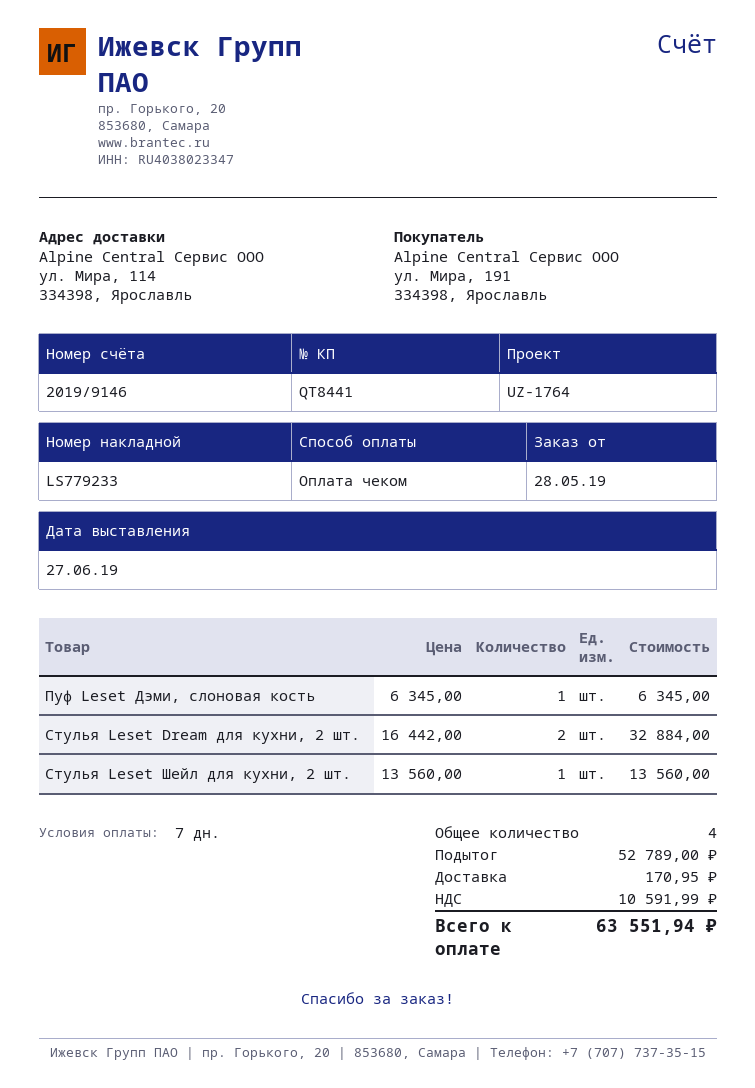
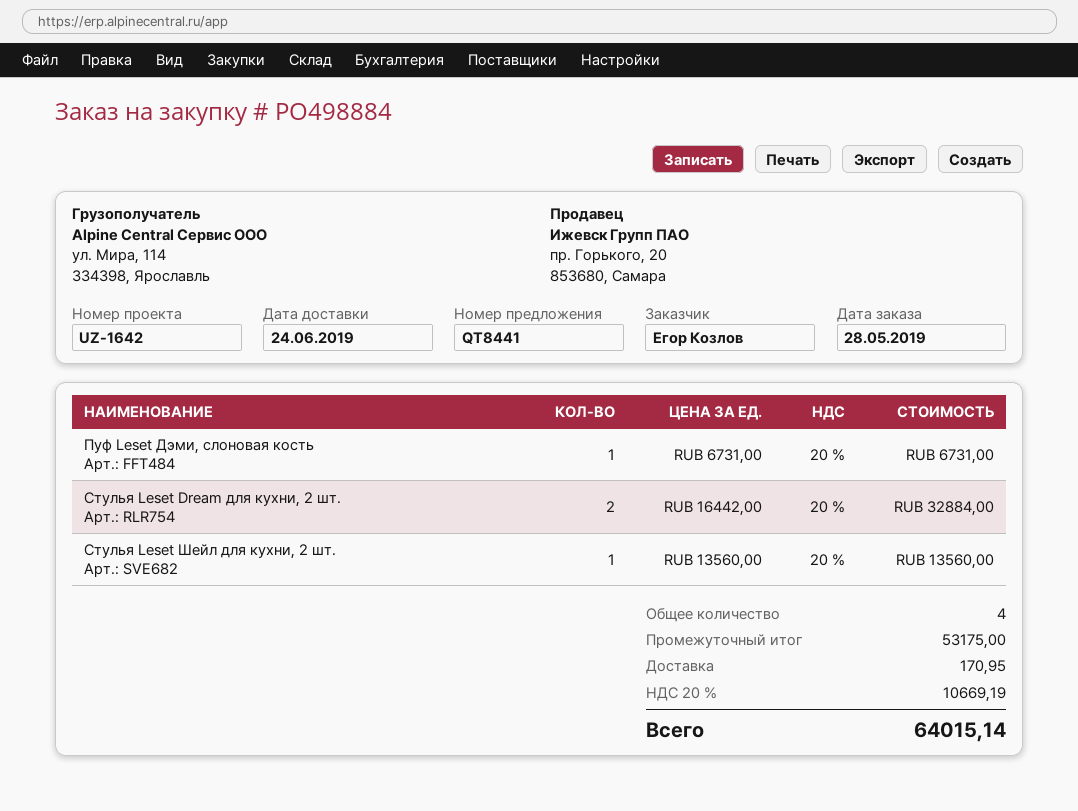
reference: UZ-1764 -> UZ-1642
Пуф Leset Дэми, слоновая кость: 1 x 6345.00 = 6345.00 -> 1 x 6731.00 = 6731.00
subtotal: 52789.00 -> 53175.00
tax: 10591.99 -> 10669.19
total: 63551.94 -> 64015.14

